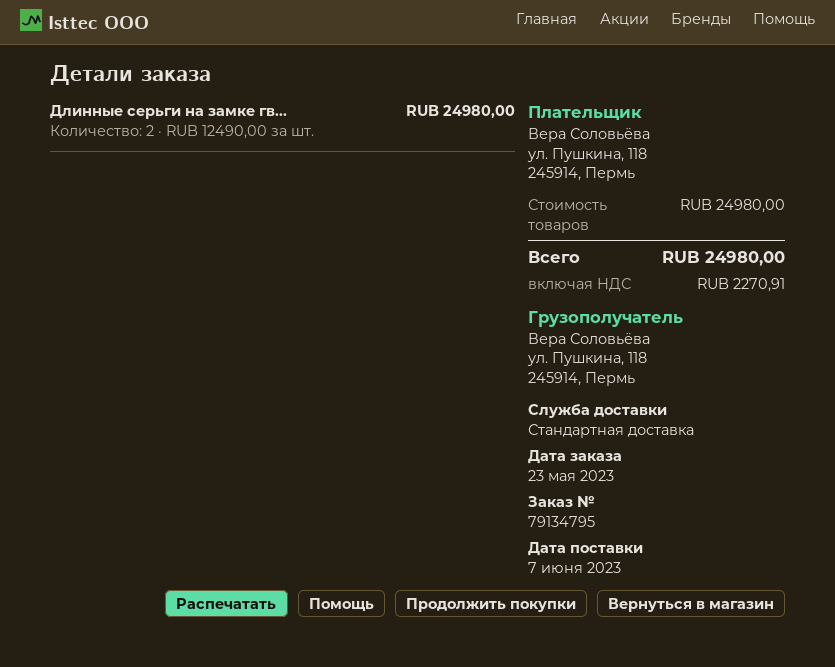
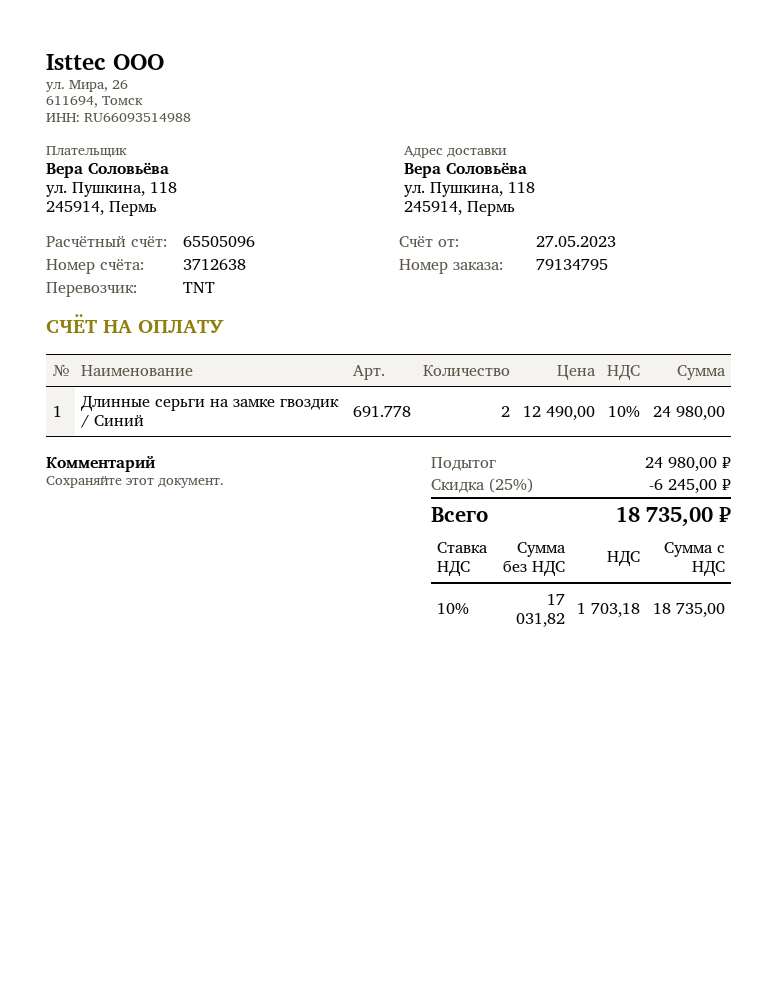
shipping method: standard -> TNT
discount: none -> 25% = 6245.00
tax: 2270.91 -> 1703.18
total: 24980.00 -> 18735.00

